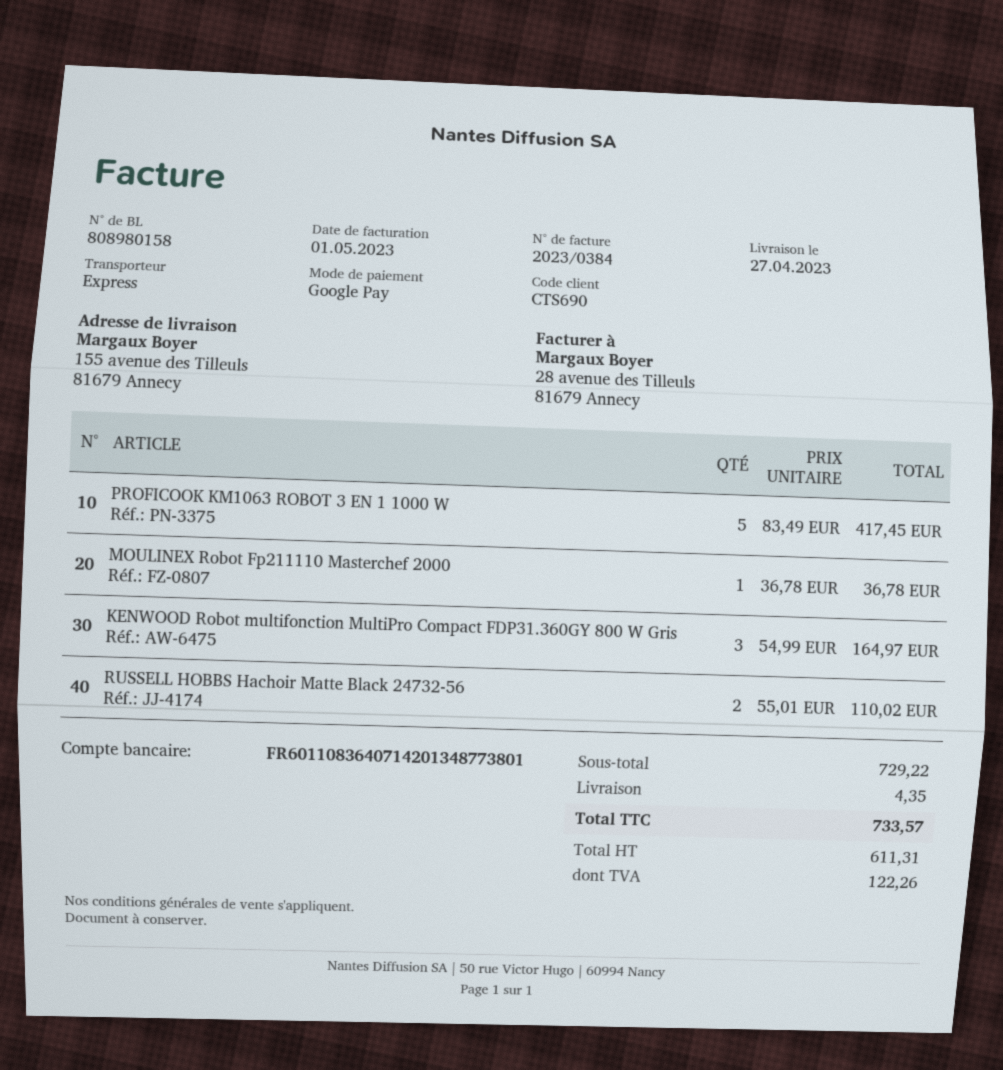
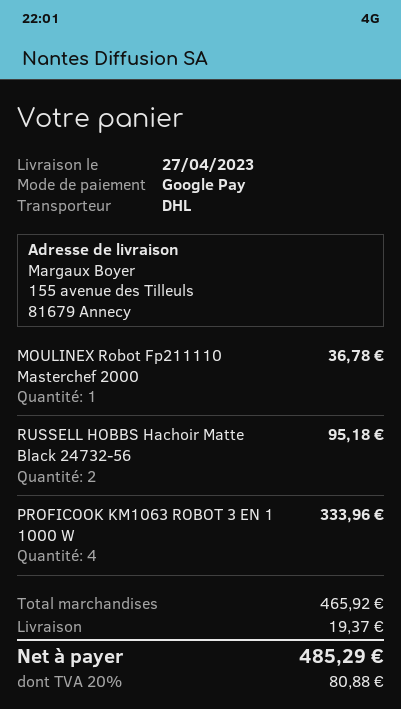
shipping method: express -> DHL
PROFICOOK KM1063 ROBOT 3 EN 1 1000 W: 5 for 417.45 -> 4 for 333.96
KENWOOD Robot multifonction MultiPro Compact FDP31.360GY 800 W Gris: 3 for 164.97 -> none
RUSSELL HOBBS Hachoir Matte Black 24732-56: 2 for 110.02 -> 2 for 95.18
subtotal: 729.22 -> 465.92
shipping: 4.35 -> 19.37
tax: 122.26 -> 80.88
total: 733.57 -> 485.29

